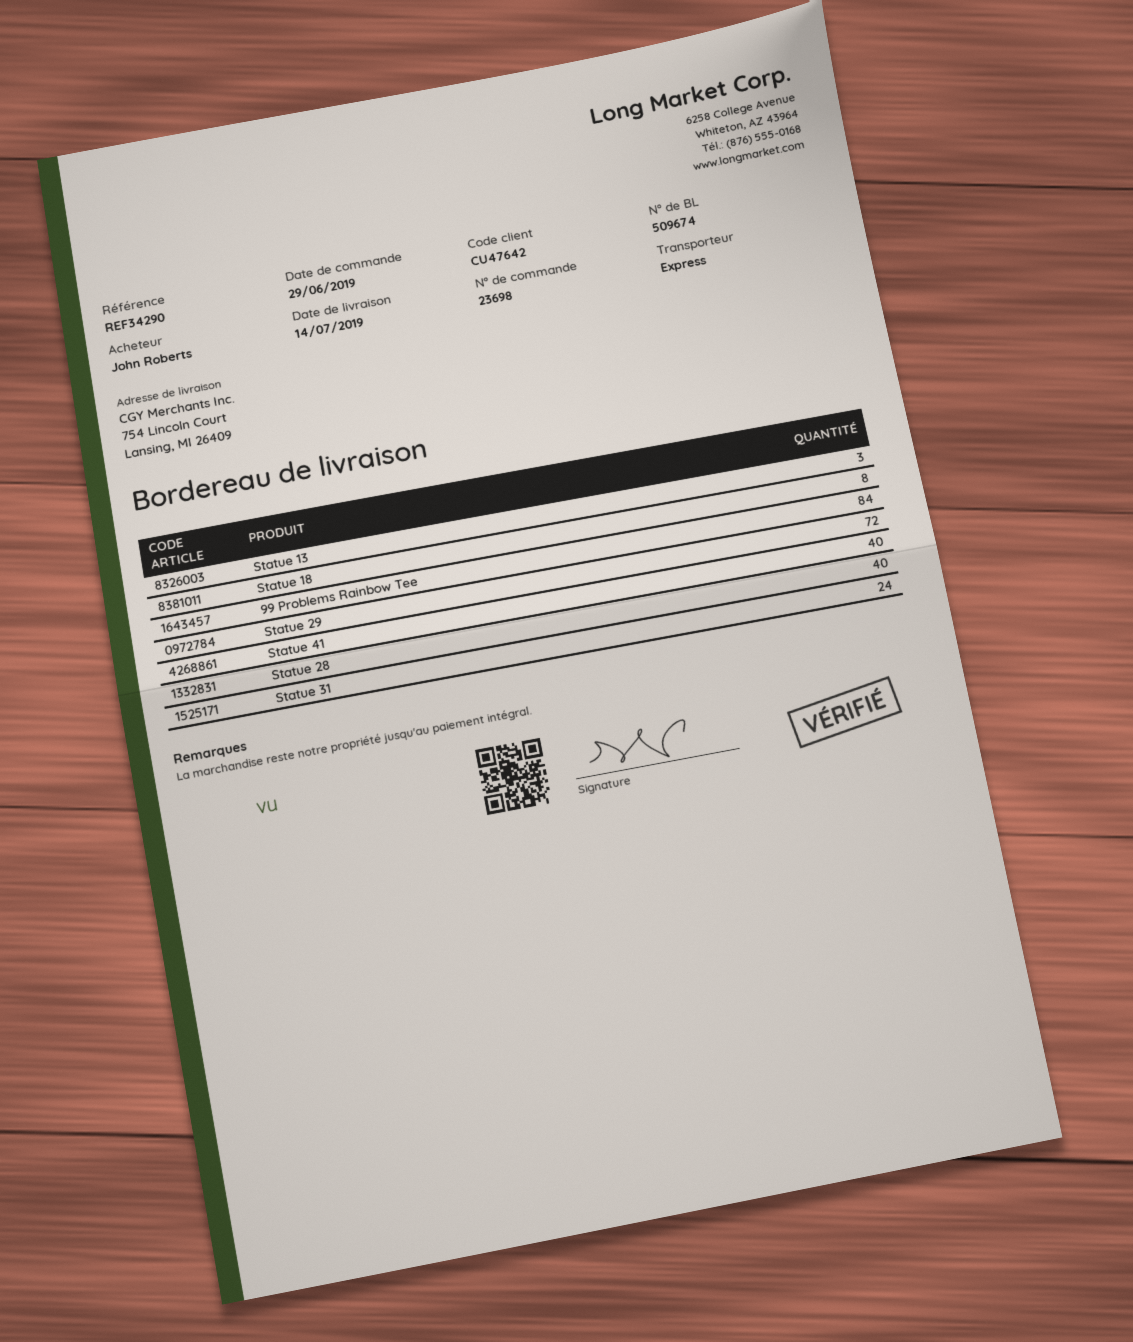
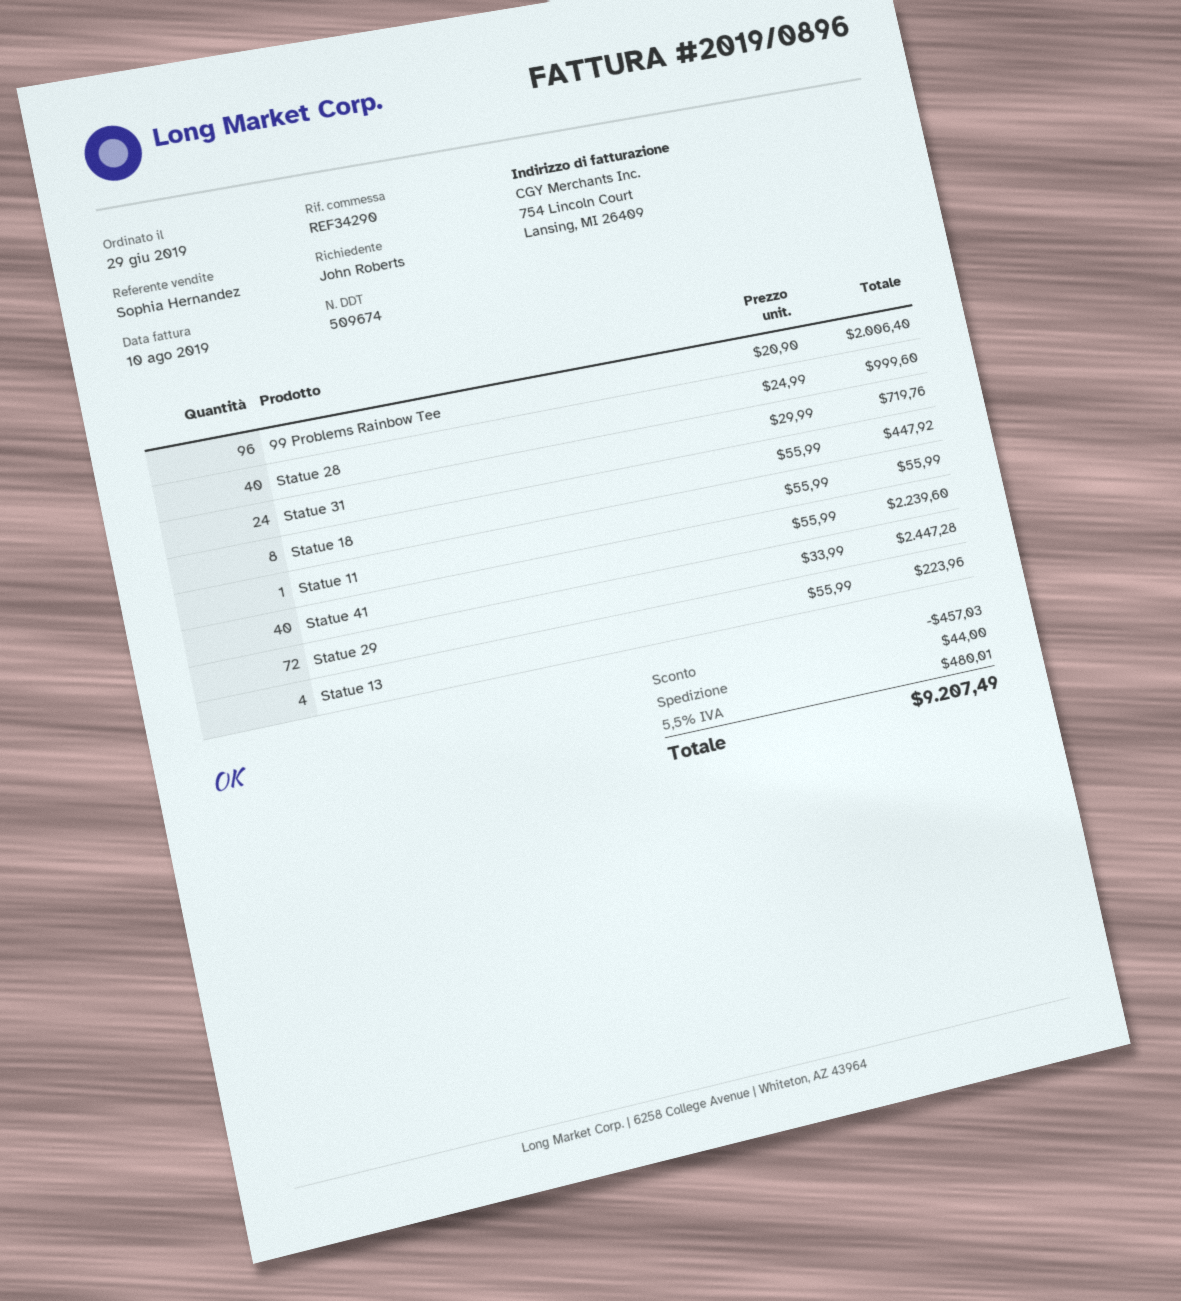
Statue 13: 3 -> 4
99 Problems Rainbow Tee: 84 -> 96
Statue 11: none -> 1

